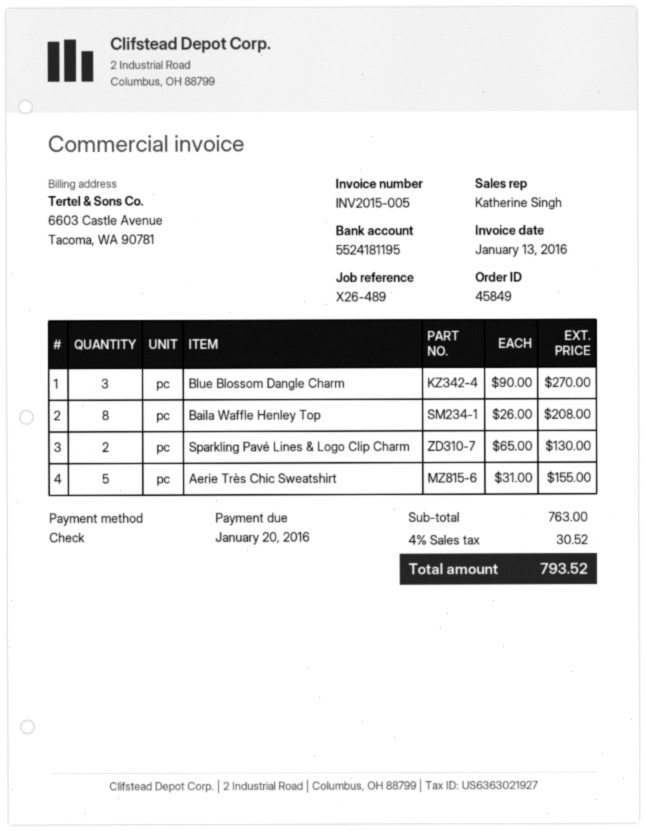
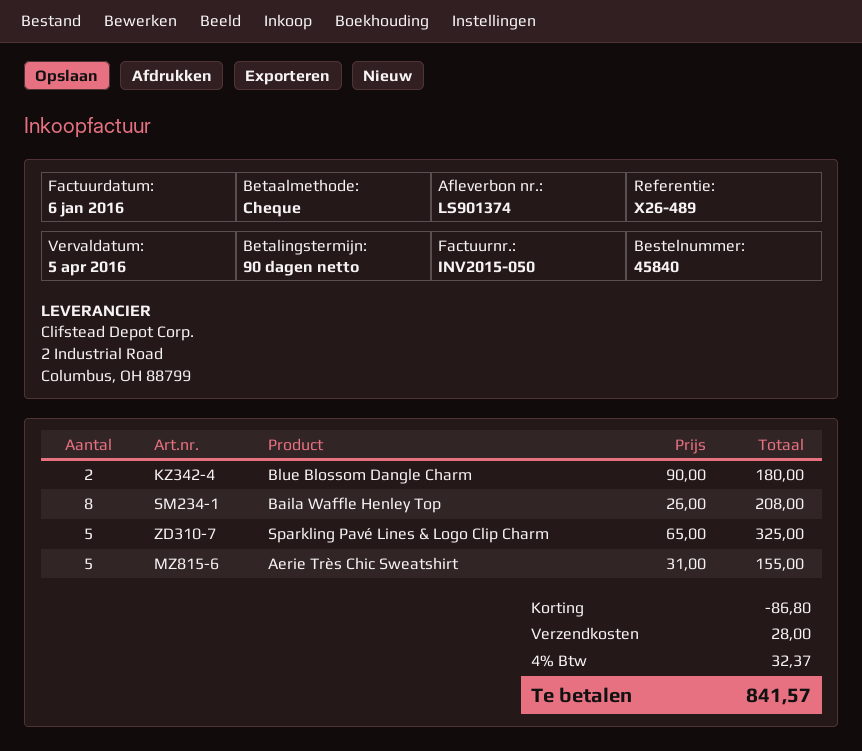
order number: 45849 -> 45840
invoice number: INV2015-005 -> INV2015-050
invoice date: 2016-01-13 -> 2016-01-06
due date: 2016-01-20 -> 2016-04-05
Blue Blossom Dangle Charm: 3 x 90.00 = 270.00 -> 2 x 90.00 = 180.00
Sparkling Pavé Lines & Logo Clip Charm: 2 x 65.00 = 130.00 -> 5 x 65.00 = 325.00
discount: none -> 86.80
shipping: none -> 28.00
tax: 4% = 30.52 -> 4% = 32.37
total: 793.52 -> 841.57

